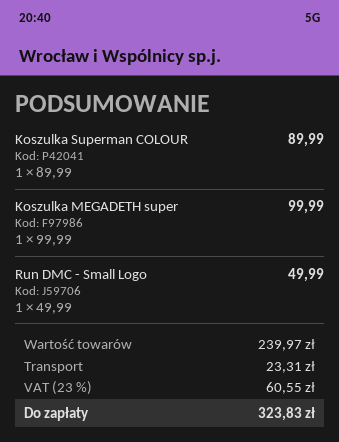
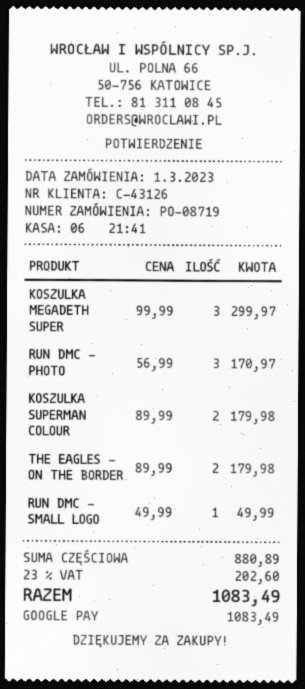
Koszulka Superman COLOUR: 1 x 89.99 = 89.99 -> 2 x 89.99 = 179.98
Koszulka MEGADETH super: 1 x 99.99 = 99.99 -> 3 x 99.99 = 299.97
RUN DMC - PHOTO: none -> 3 x 56.99 = 170.97
THE EAGLES - ON THE BORDER: none -> 2 x 89.99 = 179.98
subtotal: 239.97 -> 880.89
shipping: 23.31 -> none
tax: 23% = 60.55 -> 23% = 202.60
total: 323.83 -> 1083.49

